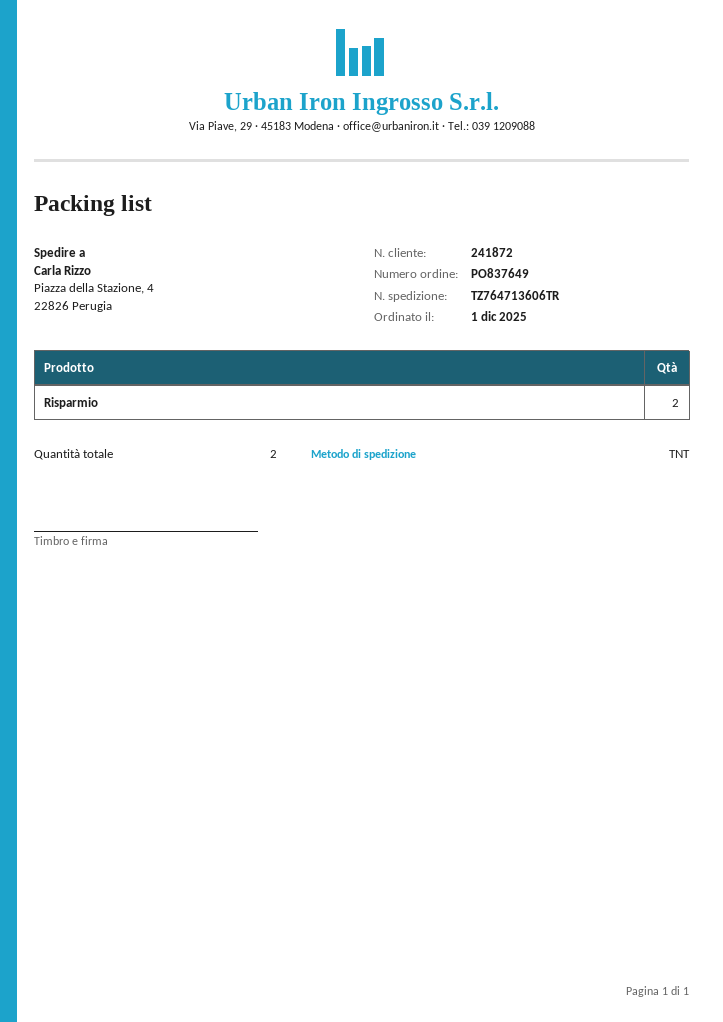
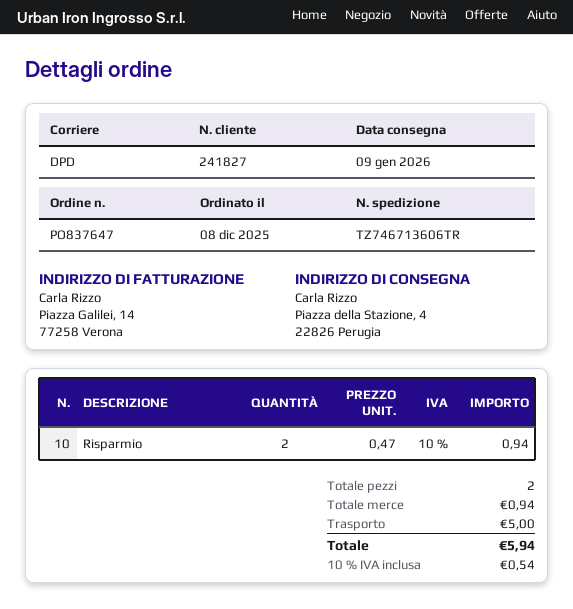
order number: PO837649 -> PO837647
order date: 2025-12-01 -> 2025-12-08
customer number: 241872 -> 241827
shipping method: TNT -> DPD
tracking number: TZ764713606TR -> TZ746713606TR

